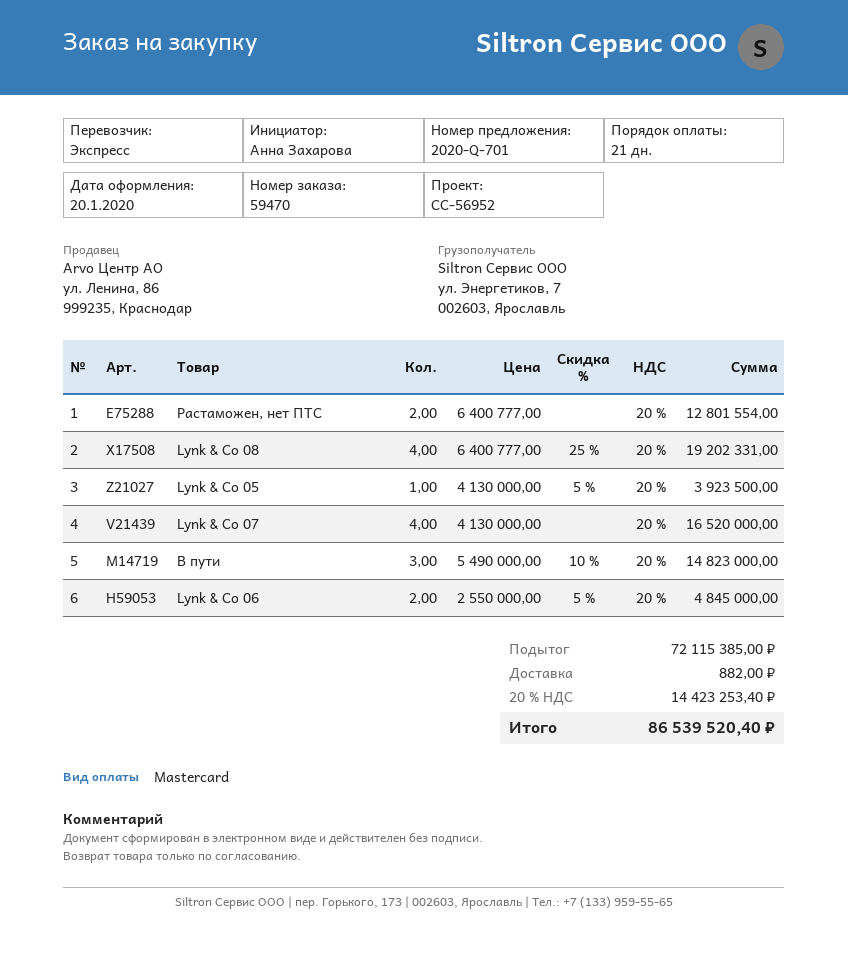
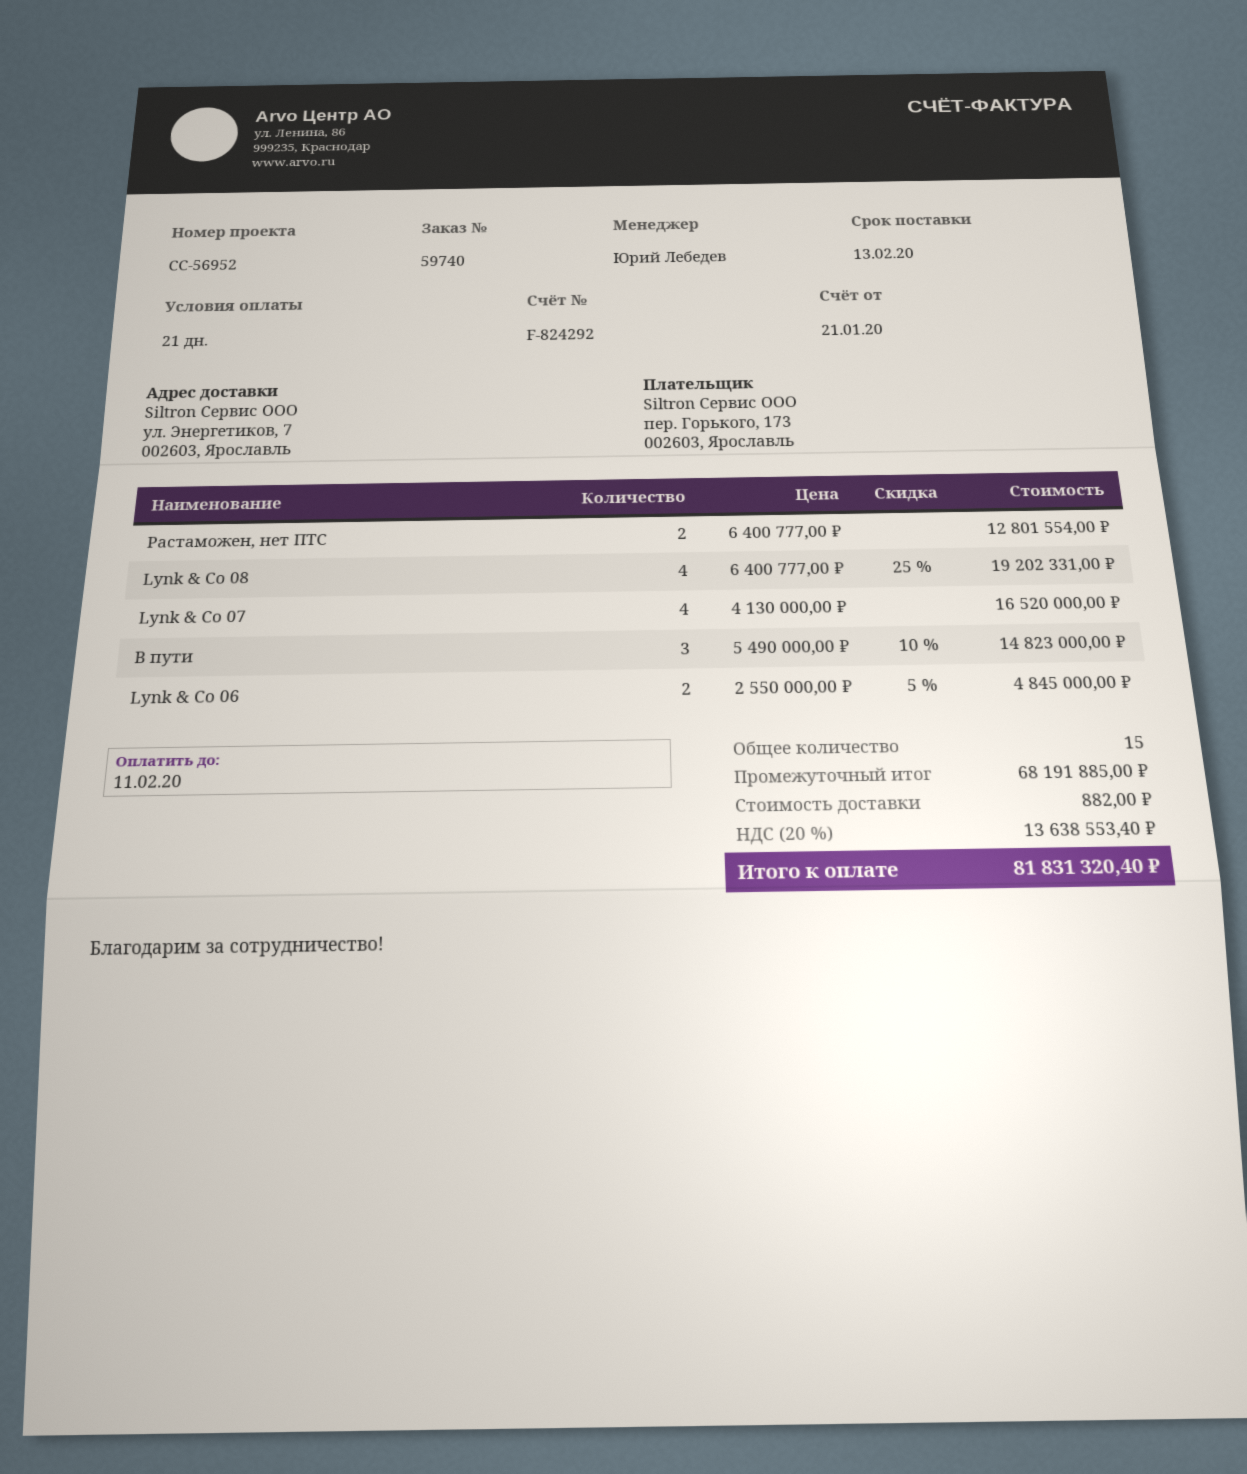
order number: 59470 -> 59740
Lynk & Co 05: 1 x 4130000.00 - 5% = 3923500.00 -> none
subtotal: 72115385.00 -> 68191885.00
tax: 20% = 14423253.40 -> 20% = 13638553.40
total: 86539520.40 -> 81831320.40

